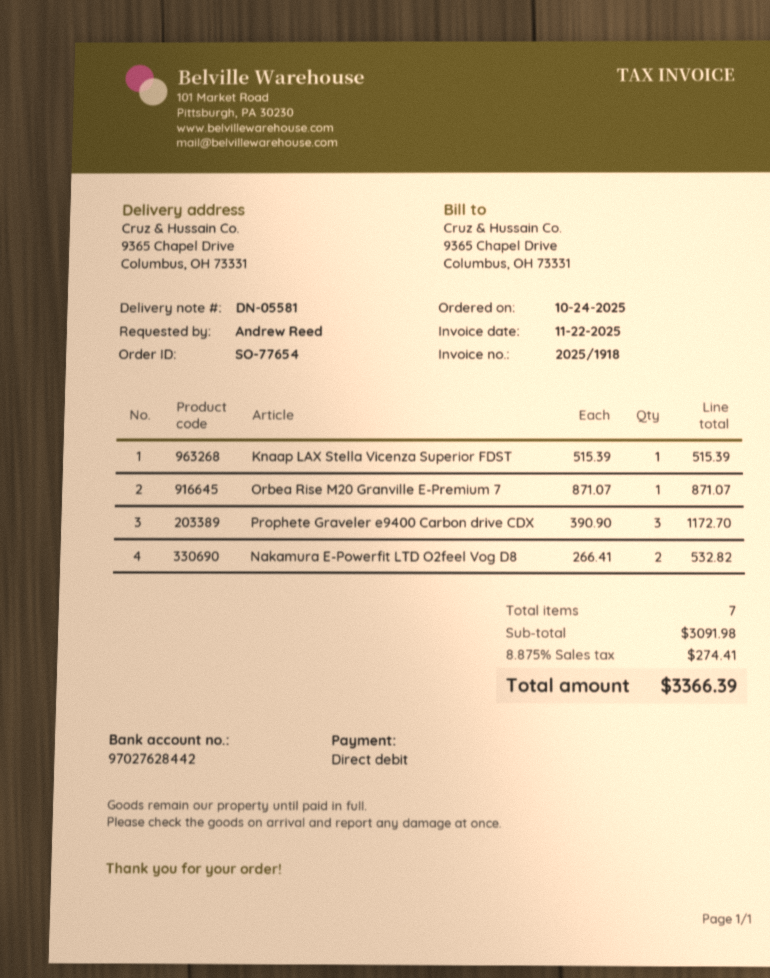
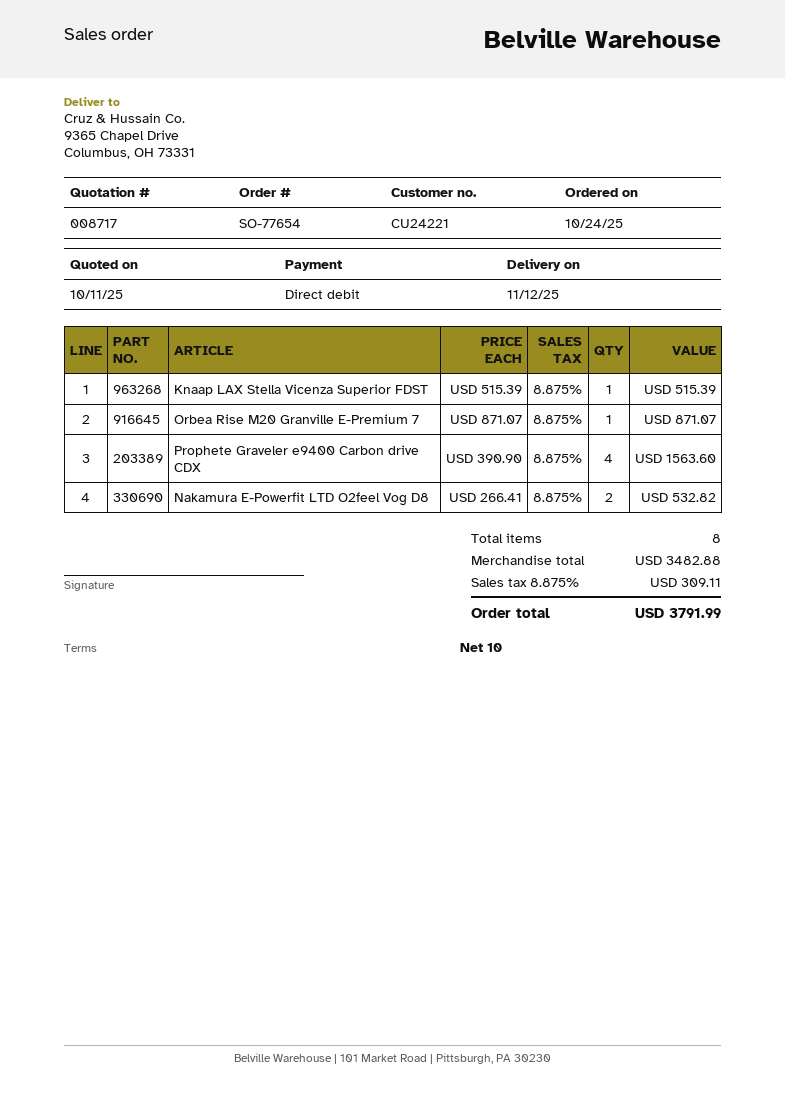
Prophete Graveler e9400 Carbon drive CDX: 3 x 390.90 = 1172.70 -> 4 x 390.90 = 1563.60
total quantity: 7 -> 8
subtotal: 3091.98 -> 3482.88
tax: 8.875% = 274.41 -> 8.875% = 309.11
total: 3366.39 -> 3791.99

